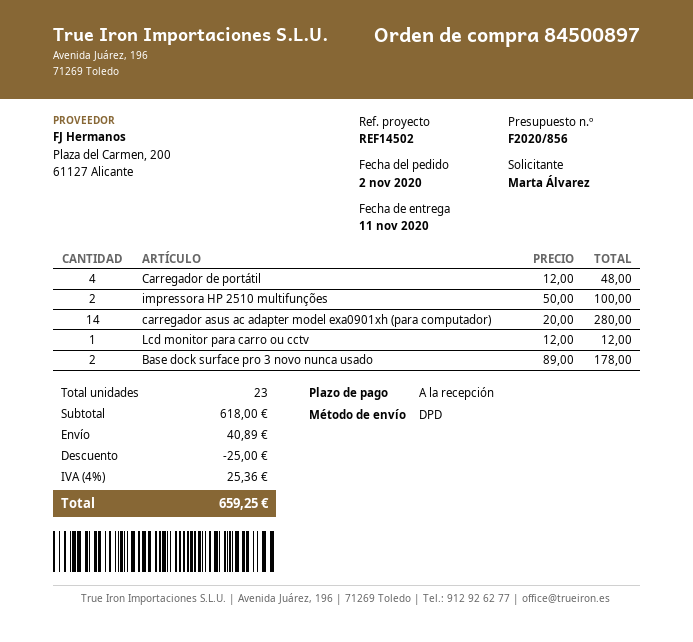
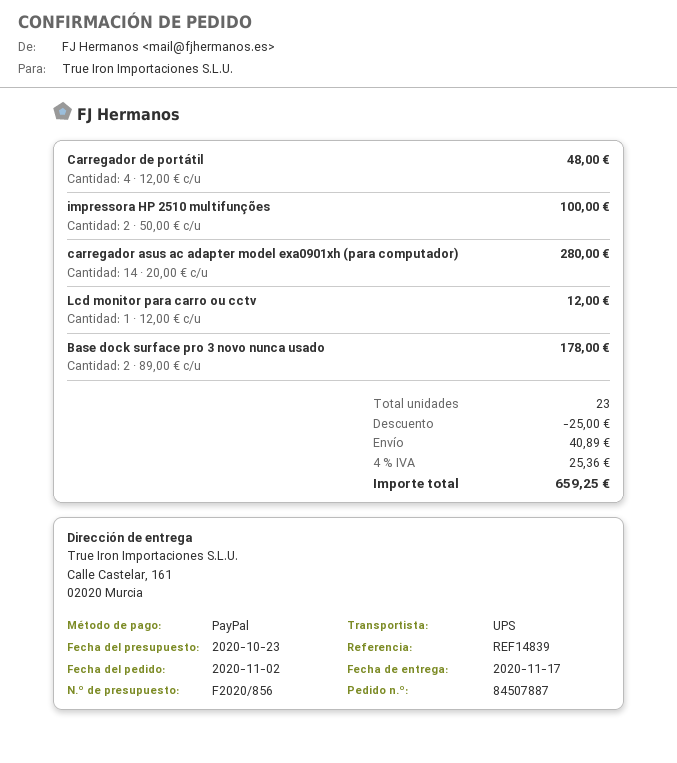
order number: 84500897 -> 84507887
delivery date: 2020-11-11 -> 2020-11-17
reference: REF14502 -> REF14839
shipping method: DPD -> UPS

